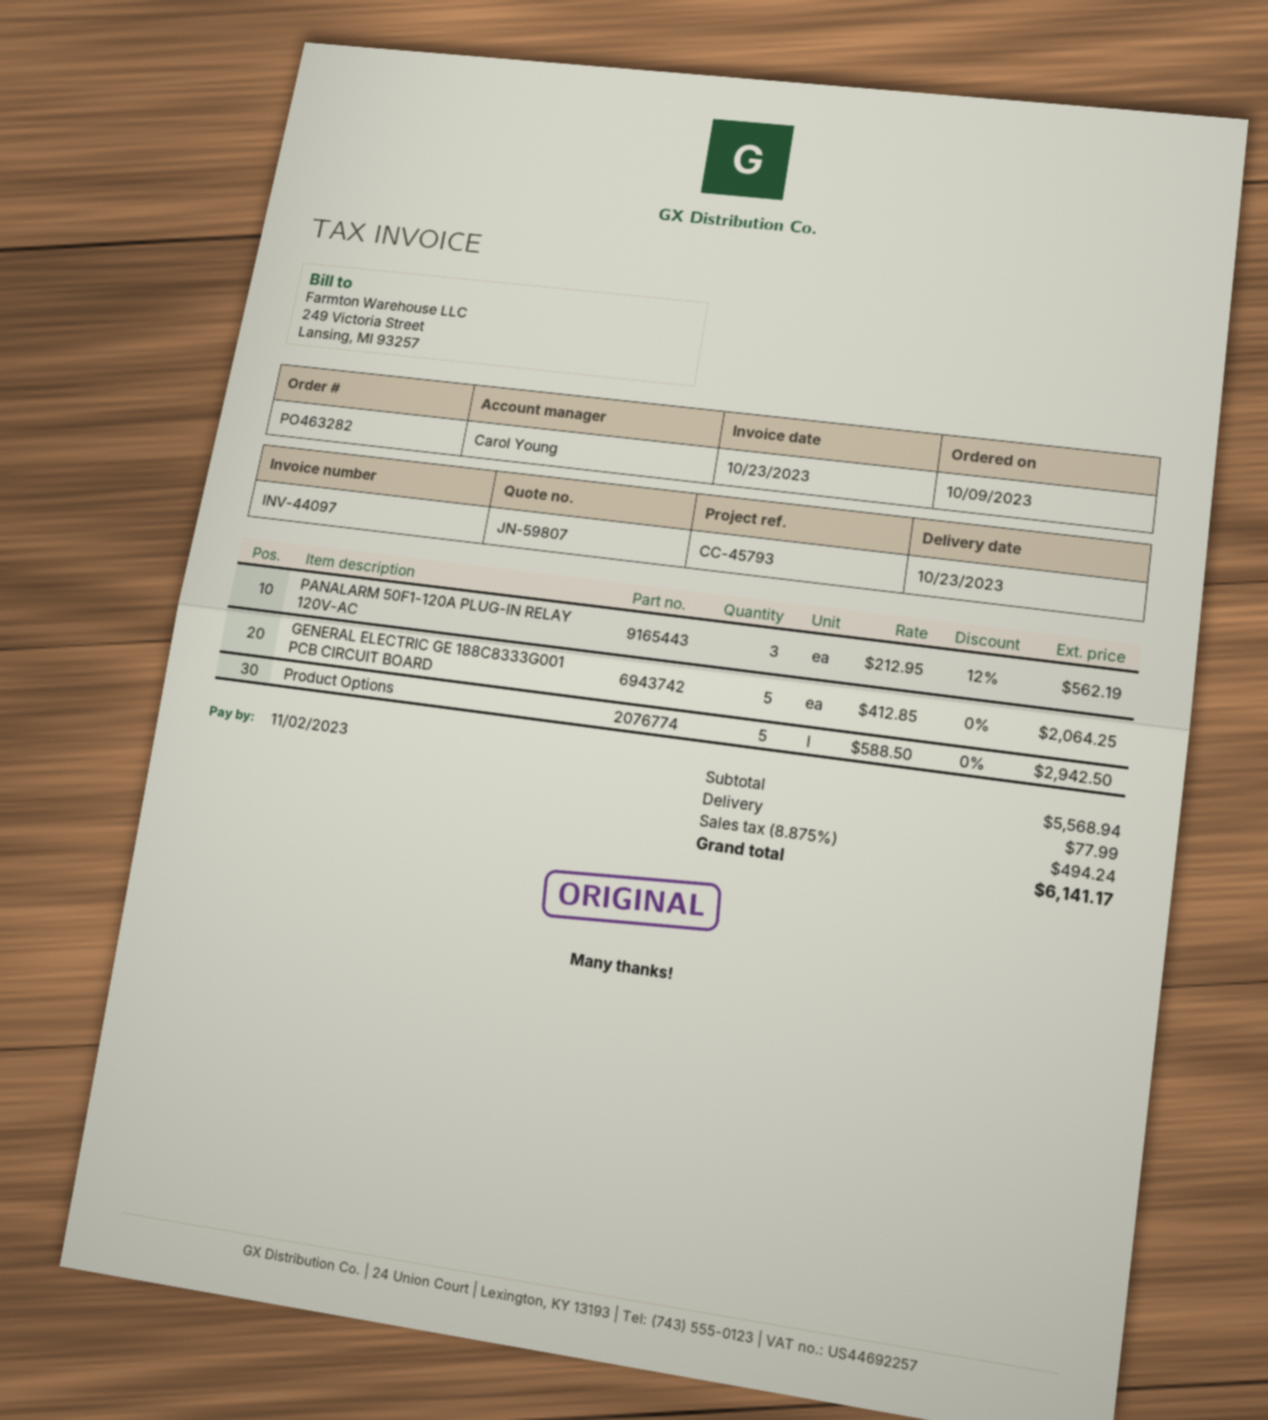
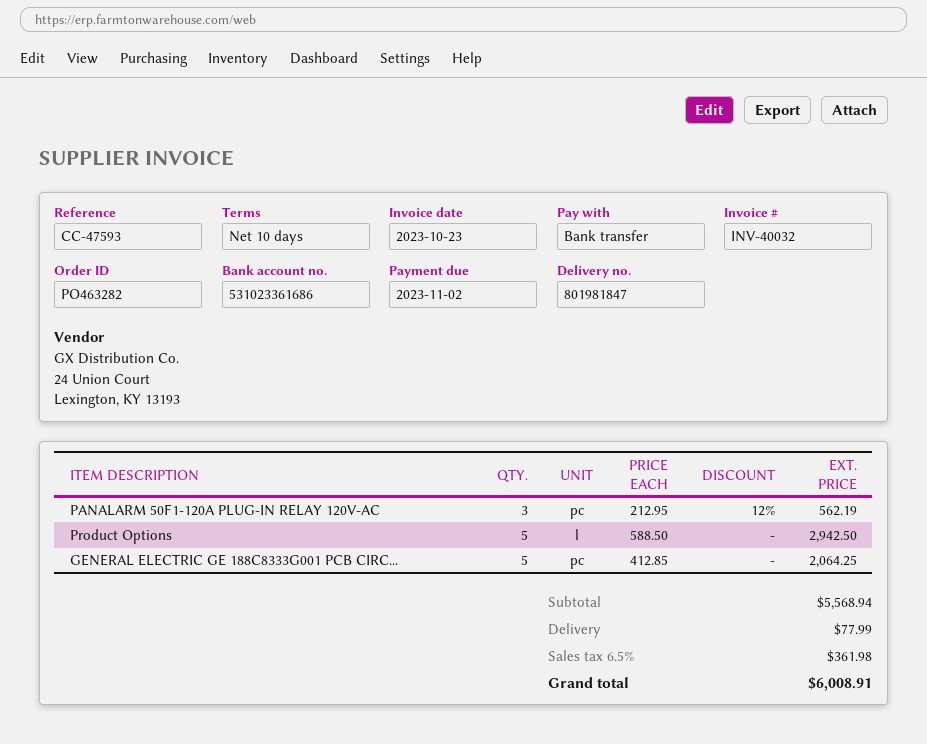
invoice number: INV-44097 -> INV-40032
reference: CC-45793 -> CC-47593
tax: 8.875% = 494.24 -> 6.5% = 361.98
total: 6141.17 -> 6008.91

